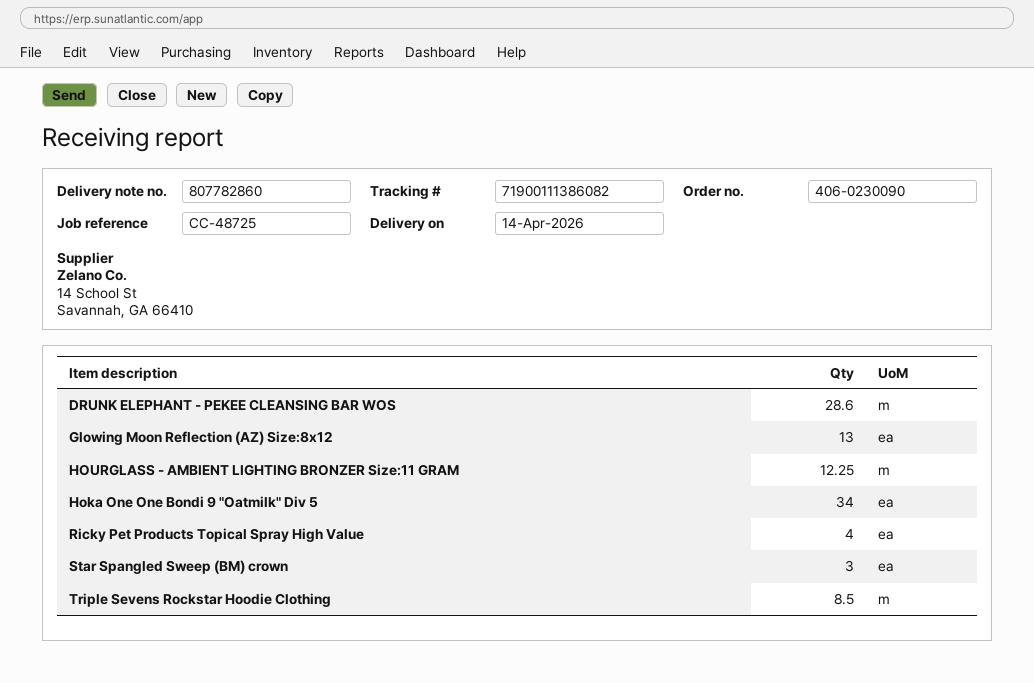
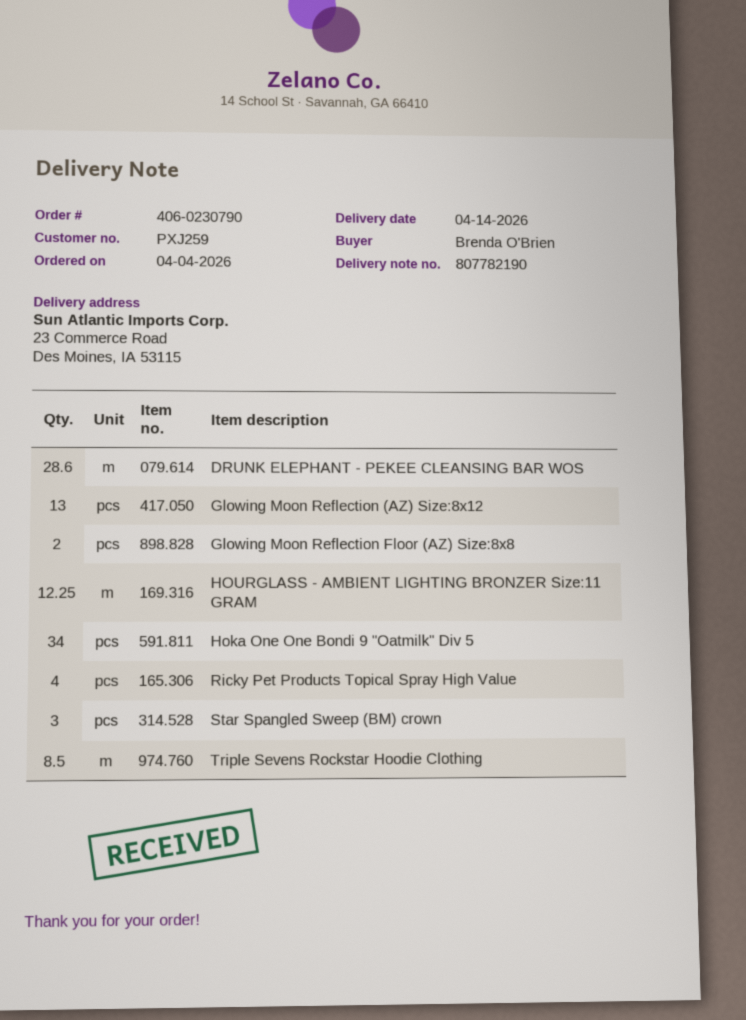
order number: 406-0230090 -> 406-0230790
delivery note number: 807782860 -> 807782190
Glowing Moon Reflection Floor (AZ) Size:8x8: none -> 2

